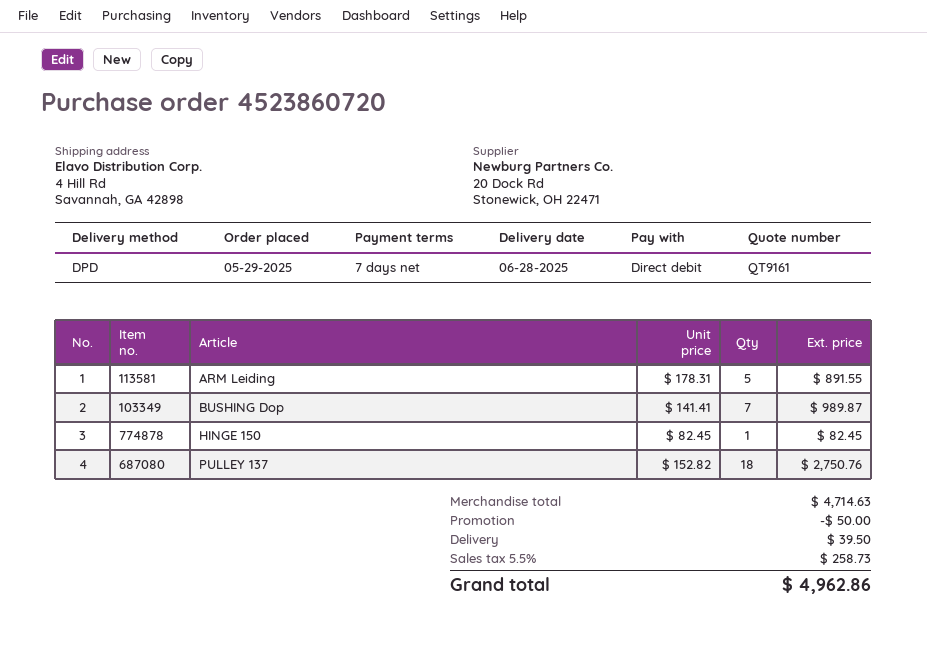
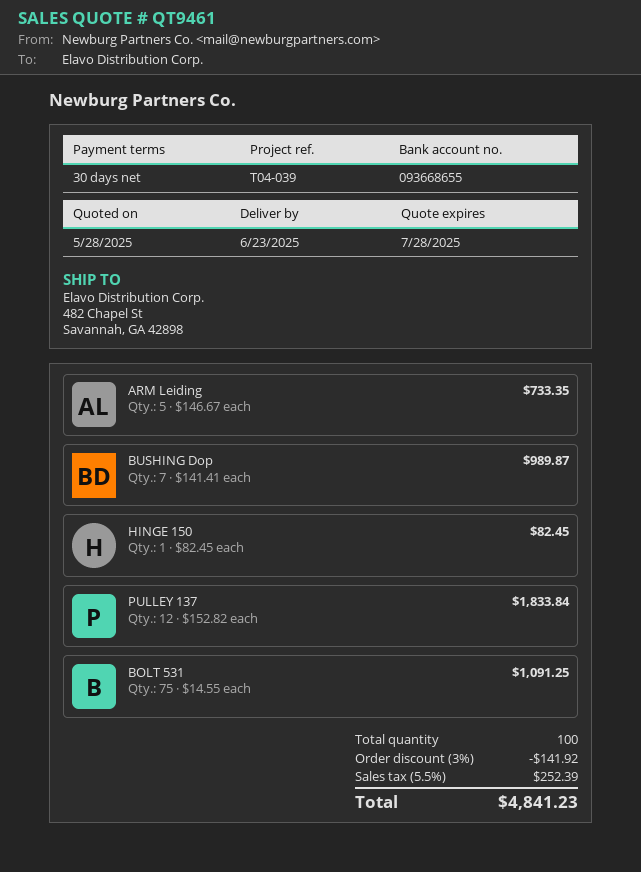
quote number: QT9161 -> QT9461
delivery date: 2025-06-28 -> 2025-06-23
payment terms: 7 days -> 30 days
ship to: 4 Hill Rd, Savannah, GA 42898 -> 482 Chapel St, Savannah, GA 42898
ARM Leiding: 5 x 178.31 = 891.55 -> 5 x 146.67 = 733.35
PULLEY 137: 18 x 152.82 = 2750.76 -> 12 x 152.82 = 1833.84
BOLT 531: none -> 75 x 14.55 = 1091.25
discount: 50.00 -> 141.92
shipping: 39.50 -> none
tax: 5.5% = 258.73 -> 5.5% = 252.39
total: 4962.86 -> 4841.23

